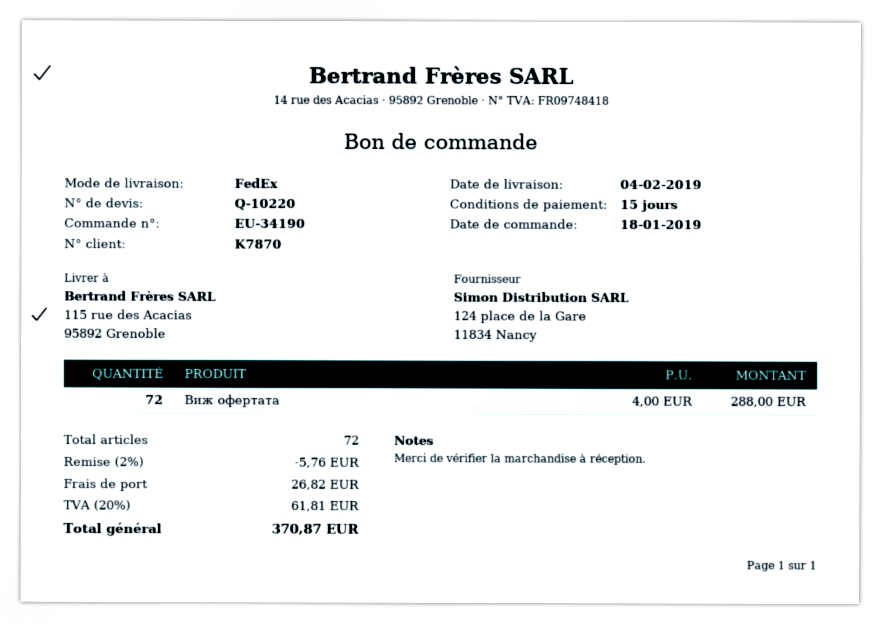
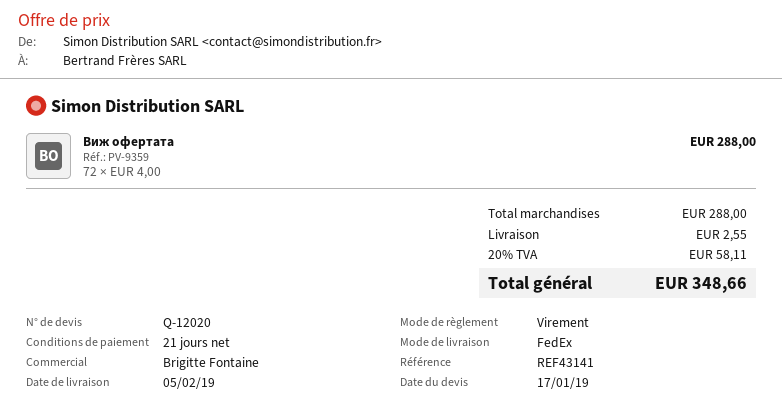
quote number: Q-10220 -> Q-12020
delivery date: 2019-02-04 -> 2019-02-05
payment terms: 15 days -> 21 days
discount: 2% = 5.76 -> none
shipping: 26.82 -> 2.55
tax: 20% = 61.81 -> 20% = 58.11
total: 370.87 -> 348.66

